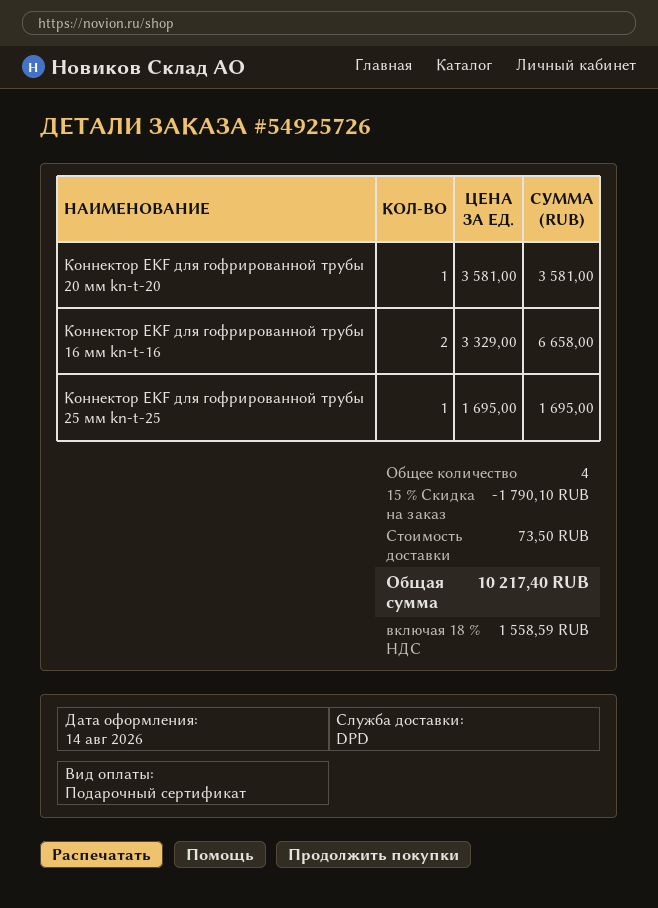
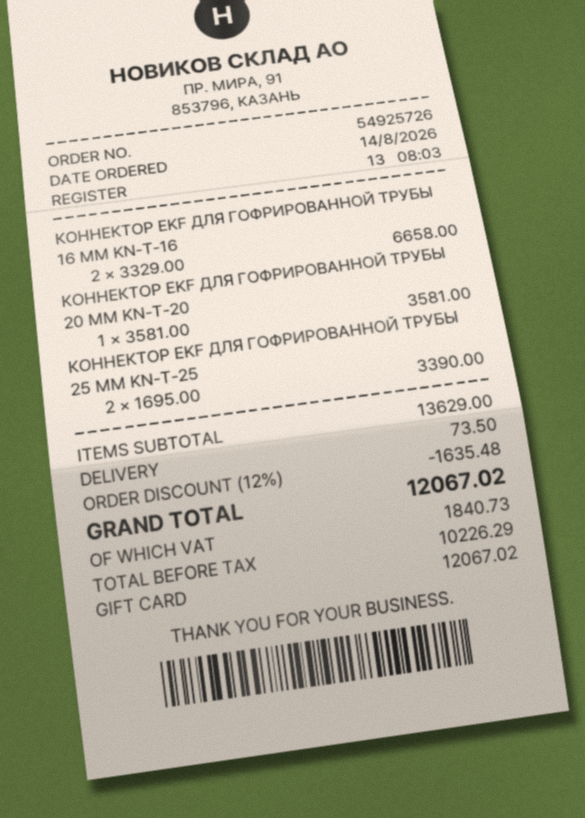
Коннектор EKF для гофрированной трубы 25 мм kn-t-25: 1 x 1695.00 = 1695.00 -> 2 x 1695.00 = 3390.00
discount: 15% = 1790.10 -> 12% = 1635.48
tax: 1558.59 -> 1840.73
total: 10217.40 -> 12067.02

